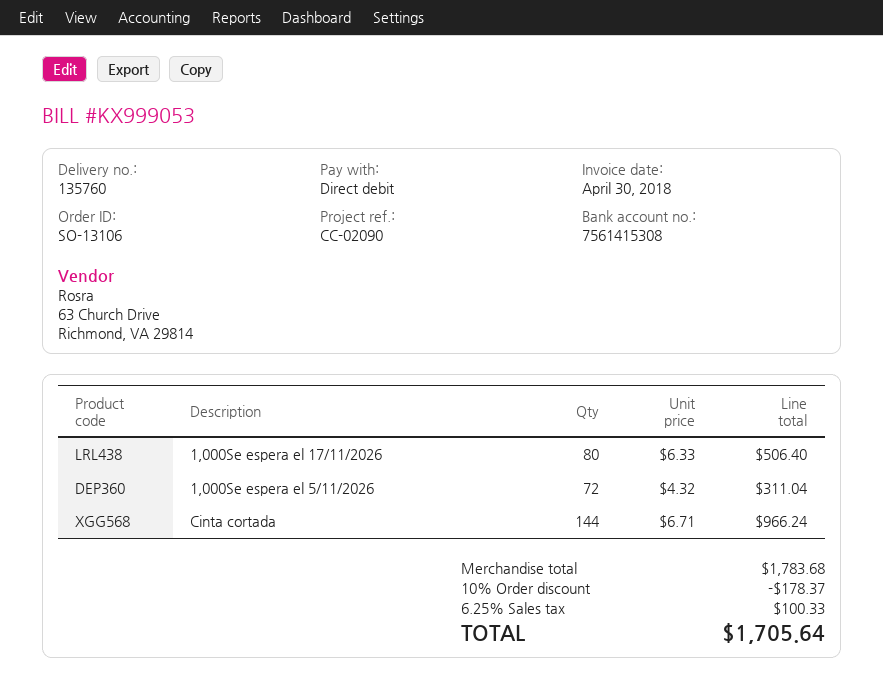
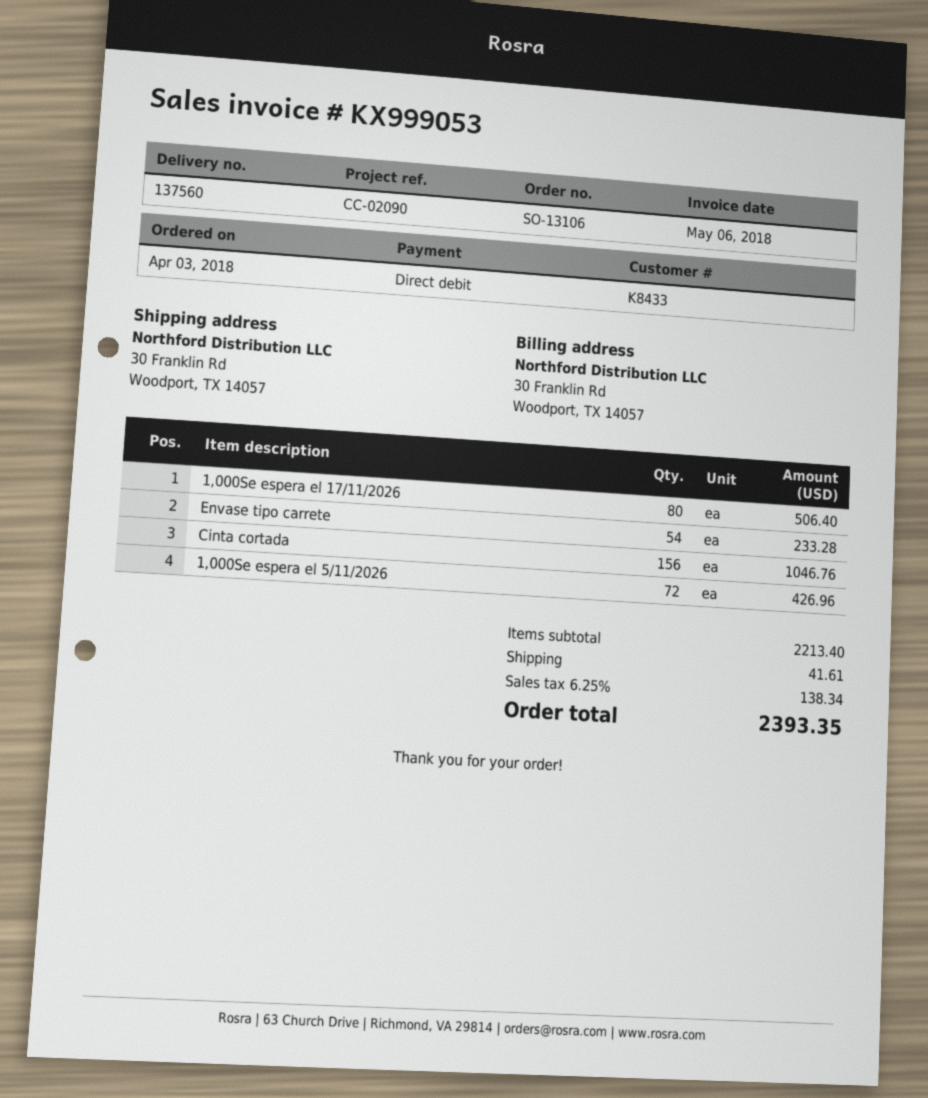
delivery note number: 135760 -> 137560
invoice date: 2018-04-30 -> 2018-05-06
1,000Se espera el 5/11/2026: 72 for 311.04 -> 72 for 426.96
Cinta cortada: 144 for 966.24 -> 156 for 1046.76
Envase tipo carrete: none -> 54 for 233.28
subtotal: 1783.68 -> 2213.40
discount: 10% = 178.37 -> none
shipping: none -> 41.61
tax: 6.25% = 100.33 -> 6.25% = 138.34
total: 1705.64 -> 2393.35

